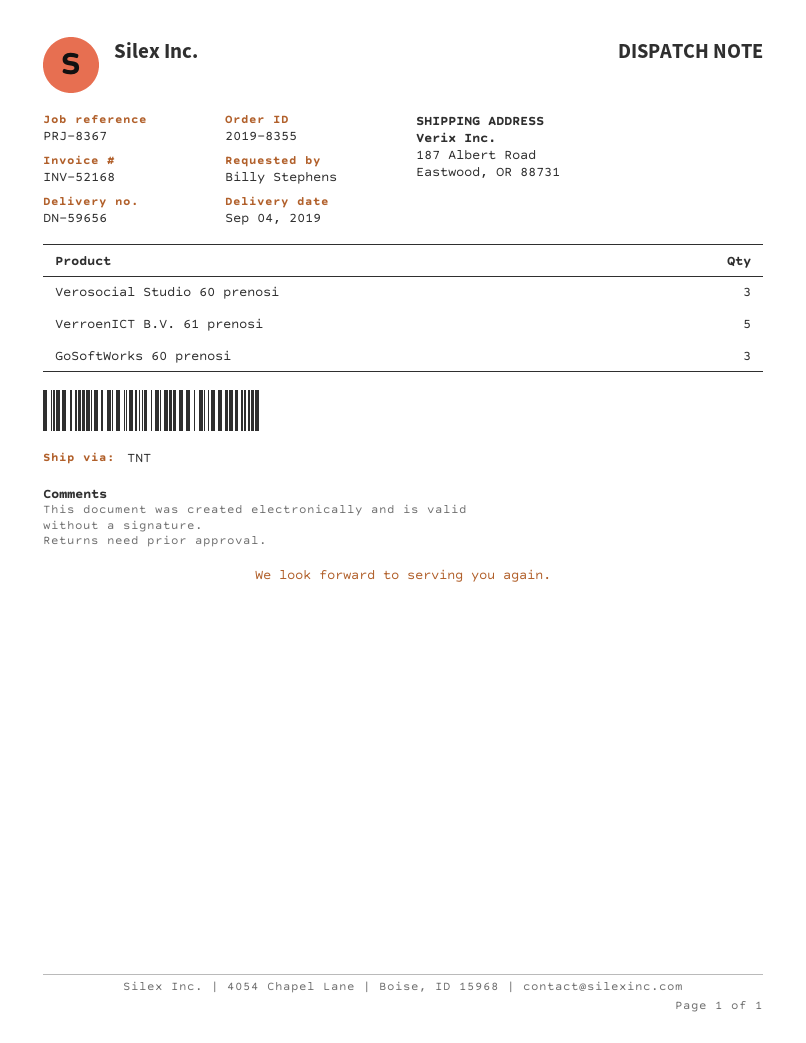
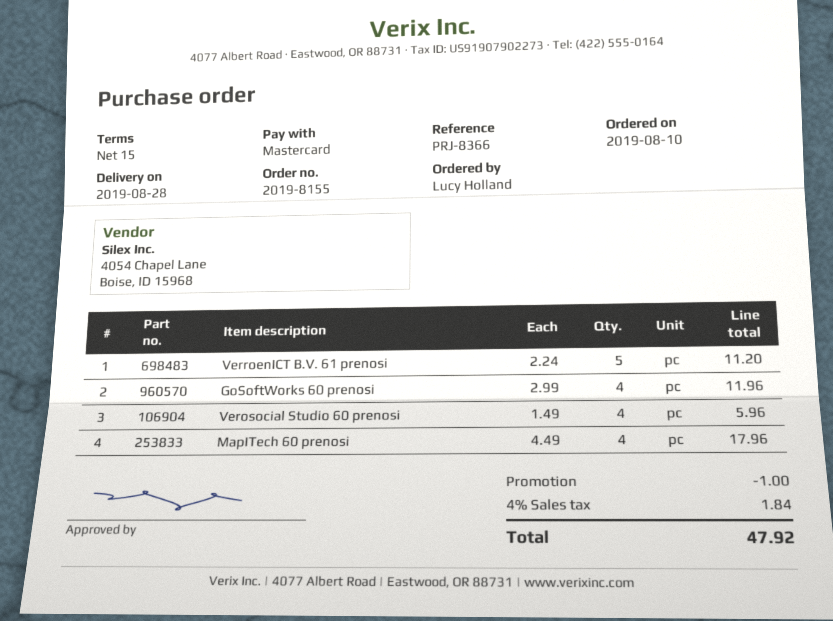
order number: 2019-8355 -> 2019-8155
delivery date: 2019-09-04 -> 2019-08-28
reference: PRJ-8367 -> PRJ-8366
ordered by: Billy Stephens -> Lucy Holland
Verosocial Studio 60 prenosi: 3 -> 4
GoSoftWorks 60 prenosi: 3 -> 4
MapITech 60 prenosi: none -> 4

